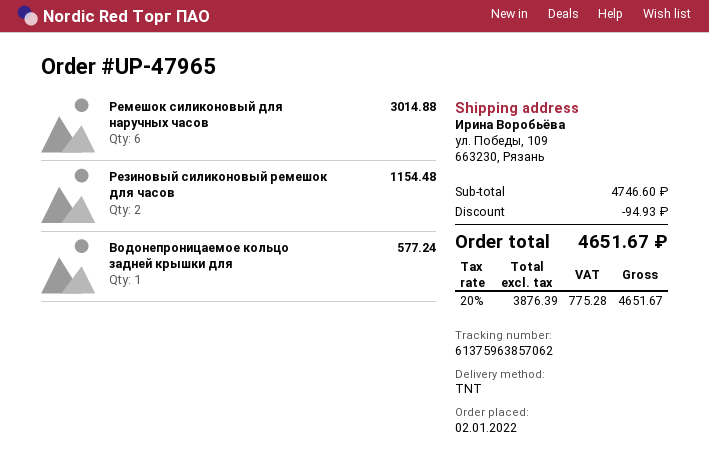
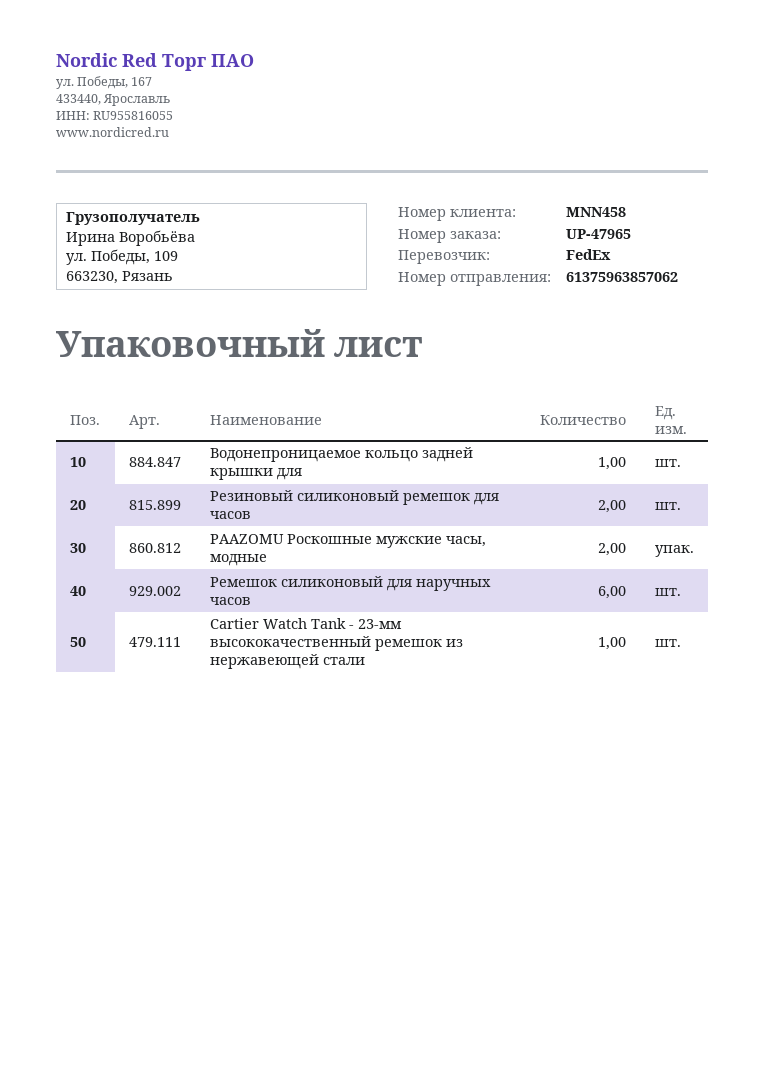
shipping method: TNT -> FedEx
PAAZOMU Роскошные мужские часы, модные: none -> 2
Cartier Watch Tank - 23-мм высококачественный ремешок из нержавеющей стали: none -> 1

